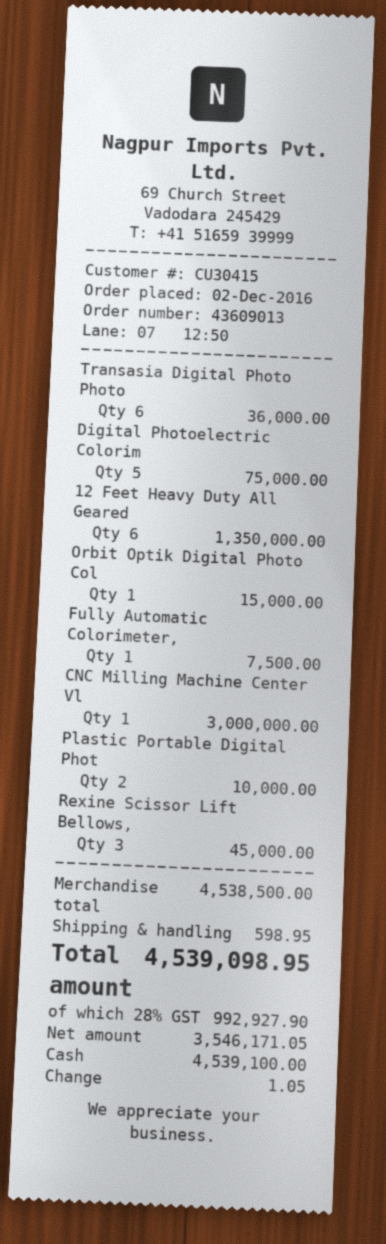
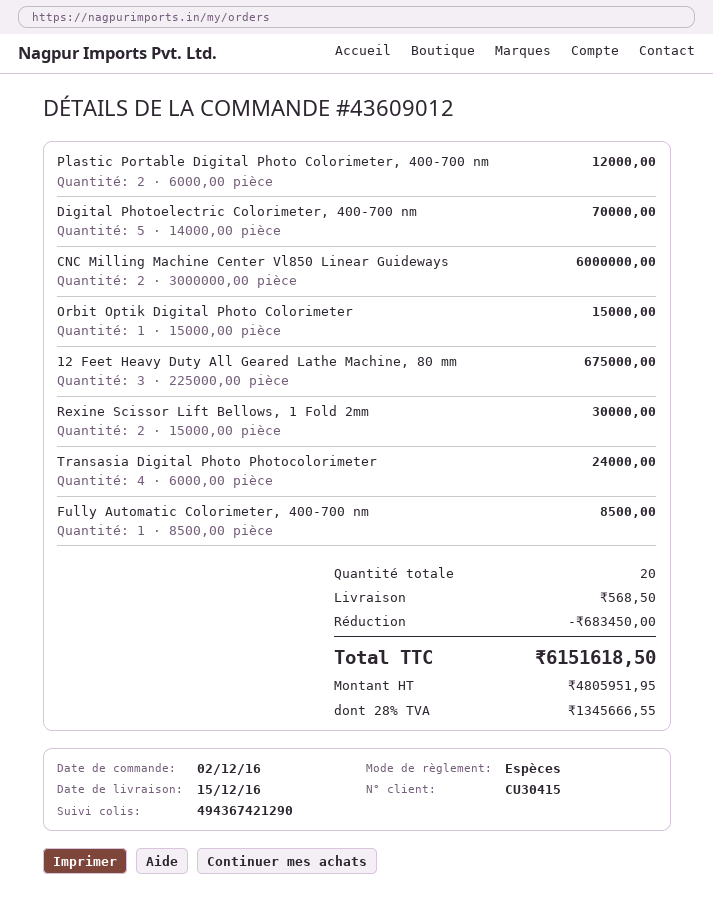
order number: 43609013 -> 43609012
Transasia Digital Photo Photo: 6 for 36000.00 -> 4 for 24000.00
Digital Photoelectric Colorim: 5 for 75000.00 -> 5 for 70000.00
12 Feet Heavy Duty All Geared: 6 for 1350000.00 -> 3 for 675000.00
Fully Automatic Colorimeter,: 1 for 7500.00 -> 1 for 8500.00
CNC Milling Machine Center Vl: 1 for 3000000.00 -> 2 for 6000000.00
Plastic Portable Digital Phot: 2 for 10000.00 -> 2 for 12000.00
Rexine Scissor Lift Bellows,: 3 for 45000.00 -> 2 for 30000.00
discount: none -> 683450.00
shipping: 598.95 -> 568.50
net: 3546171.05 -> 4805951.95
tax: 28% = 992927.90 -> 28% = 1345666.55
total: 4539098.95 -> 6151618.50

